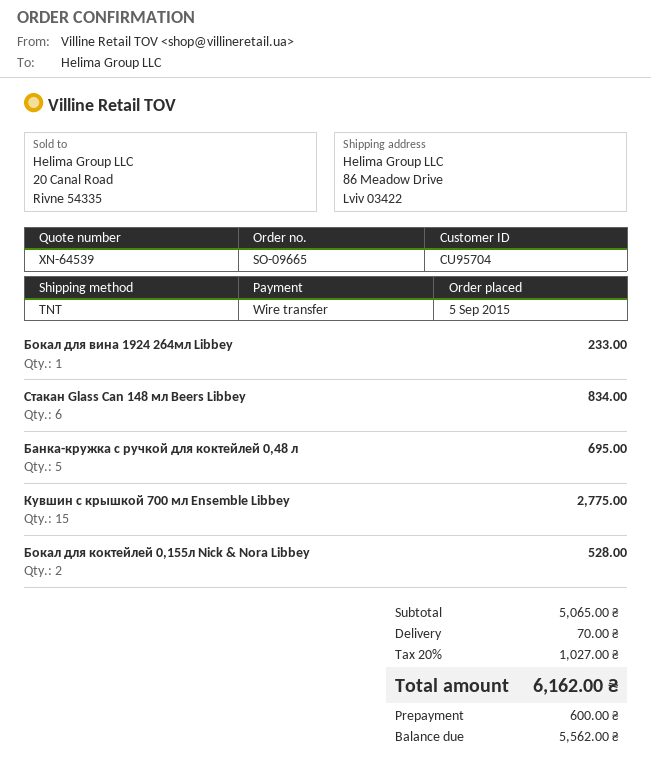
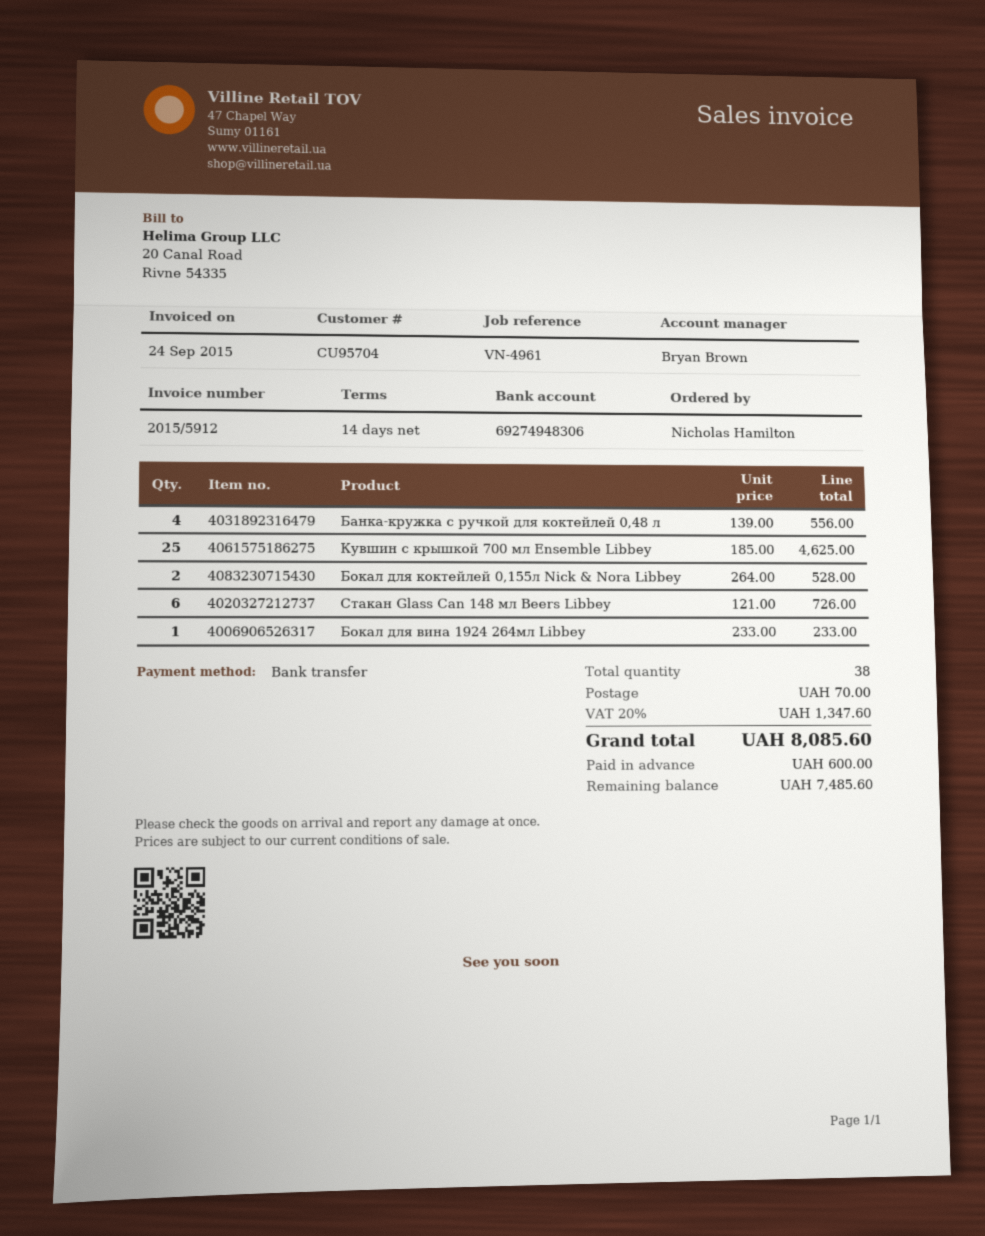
Стакан Glass Can 148 мл Beers Libbey: 6 for 834.00 -> 6 for 726.00
Банка-кружка c ручкой для коктейлей 0,48 л: 5 for 695.00 -> 4 for 556.00
Кувшин с крышкой 700 мл Ensemble Libbey: 15 for 2775.00 -> 25 for 4625.00
tax: 20% = 1027.00 -> 20% = 1347.60
total: 6162.00 -> 8085.60
balance: 5562.00 -> 7485.60

